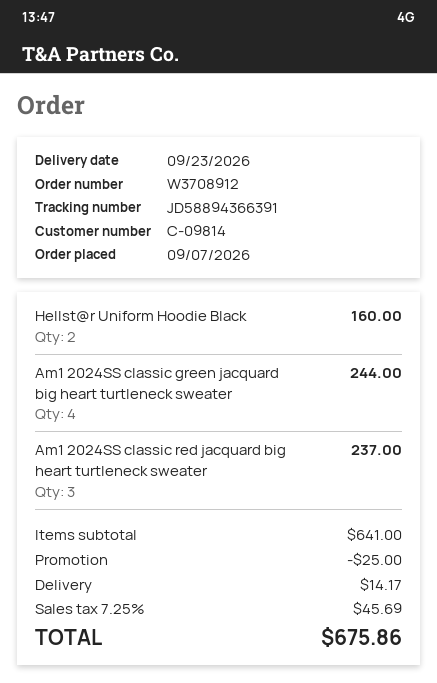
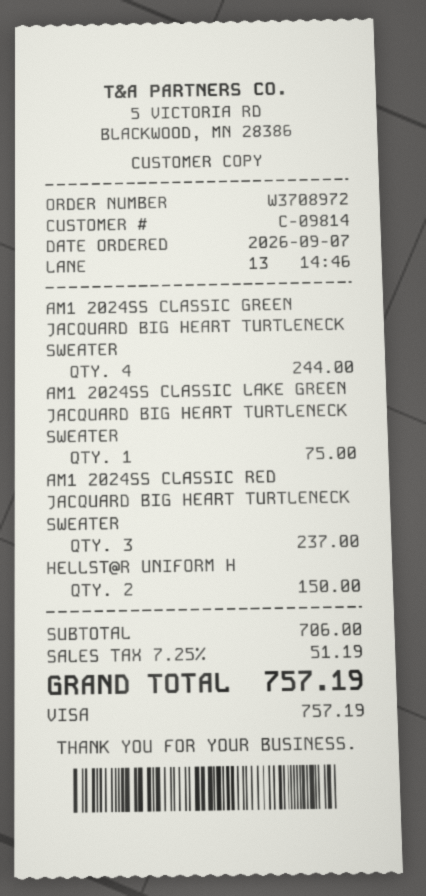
order number: W3708912 -> W3708972
Hellst@r Uniform Hoodie Black: 2 for 160.00 -> 2 for 150.00
AM1 2024SS CLASSIC LAKE GREEN JACQUARD BIG HEART TURTLENECK SWEATER: none -> 1 for 75.00
subtotal: 641.00 -> 706.00
discount: 25.00 -> none
shipping: 14.17 -> none
tax: 7.25% = 45.69 -> 7.25% = 51.19
total: 675.86 -> 757.19

